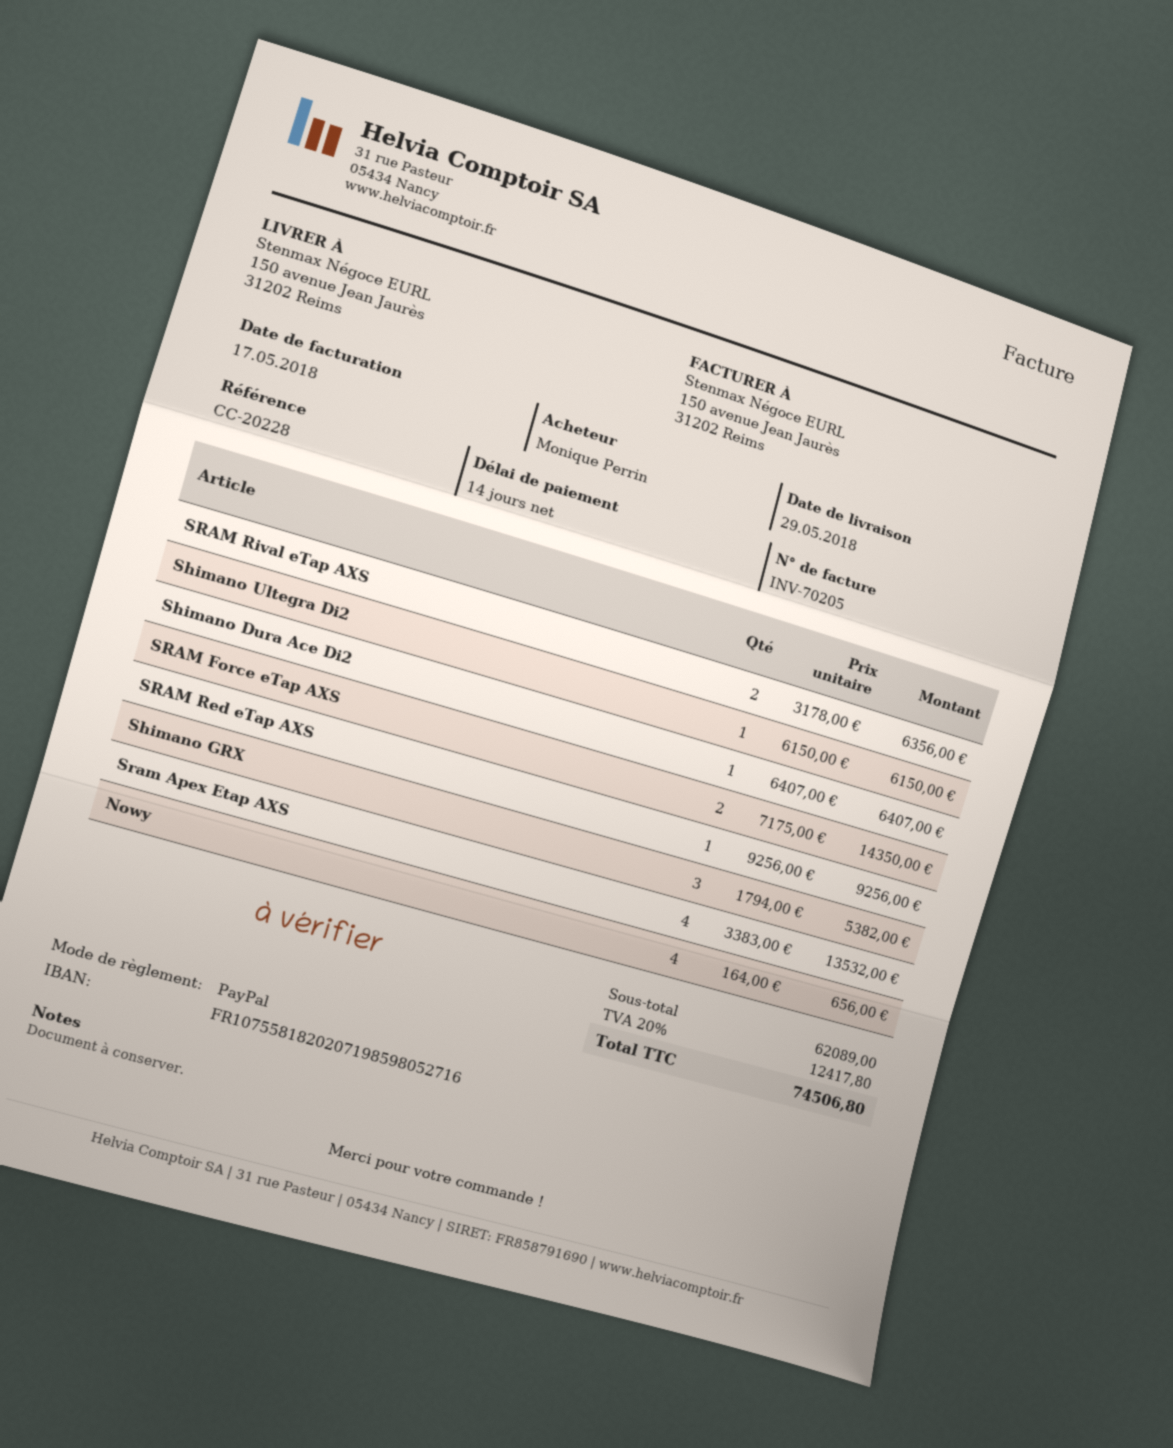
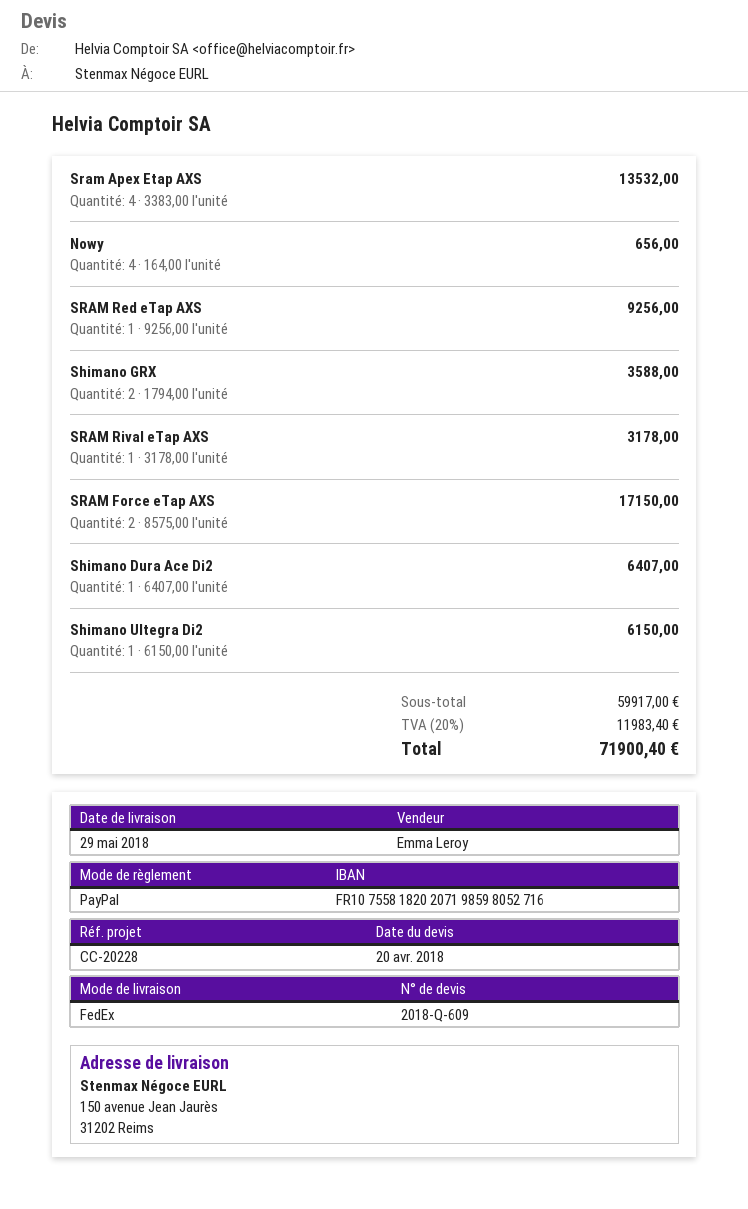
SRAM Rival eTap AXS: 2 x 3178.00 = 6356.00 -> 1 x 3178.00 = 3178.00
SRAM Force eTap AXS: 2 x 7175.00 = 14350.00 -> 2 x 8575.00 = 17150.00
Shimano GRX: 3 x 1794.00 = 5382.00 -> 2 x 1794.00 = 3588.00
subtotal: 62089.00 -> 59917.00
tax: 20% = 12417.80 -> 20% = 11983.40
total: 74506.80 -> 71900.40

